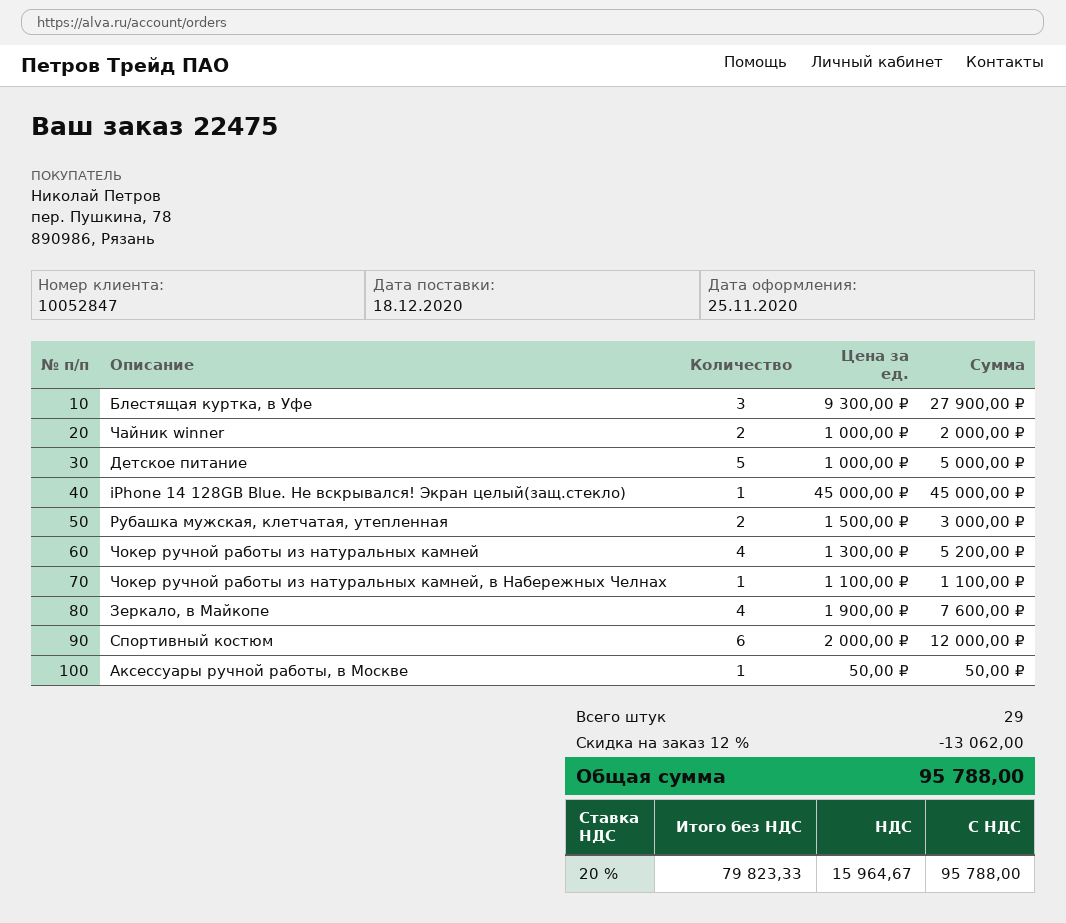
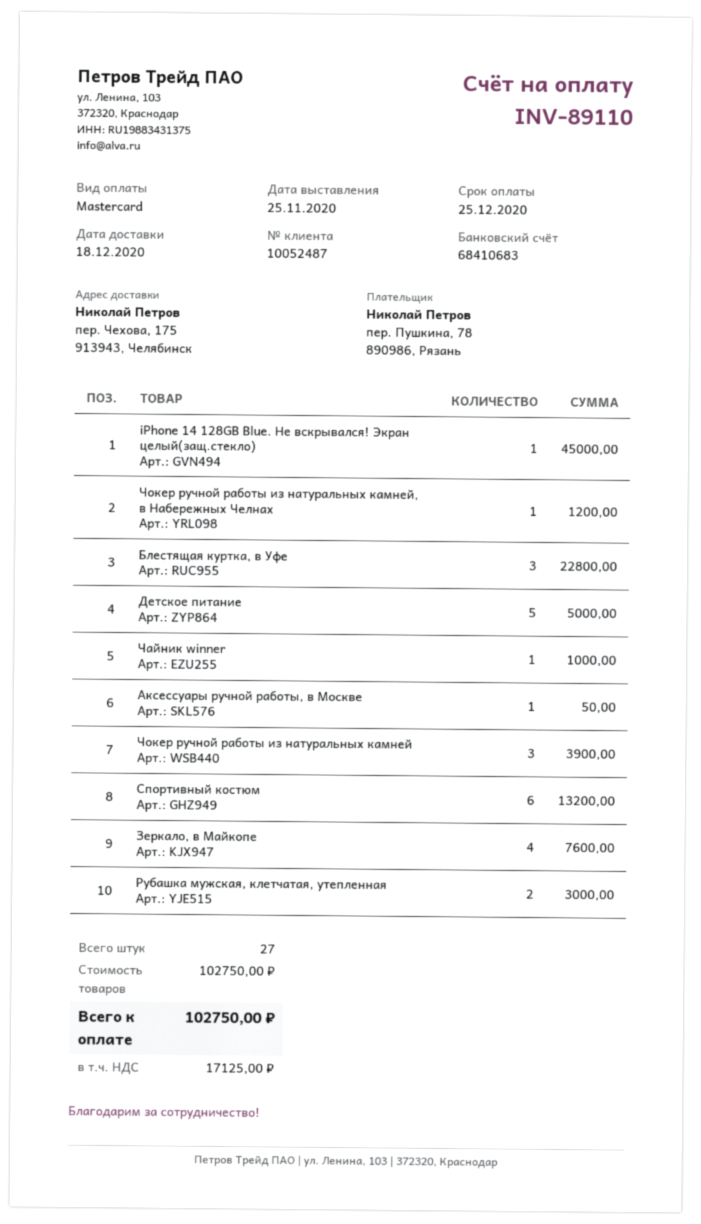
customer number: 10052847 -> 10052487
Блестящая куртка, в Уфе: 3 for 27900.00 -> 3 for 22800.00
Чайник winner: 2 for 2000.00 -> 1 for 1000.00
Чокер ручной работы из натуральных камней: 4 for 5200.00 -> 3 for 3900.00
Чокер ручной работы из натуральных камней, в Набережных Челнах: 1 for 1100.00 -> 1 for 1200.00
Спортивный костюм: 6 for 12000.00 -> 6 for 13200.00
total quantity: 29 -> 27
discount: 12% = 13062.00 -> none
tax: 15964.67 -> 17125.00
total: 95788.00 -> 102750.00

